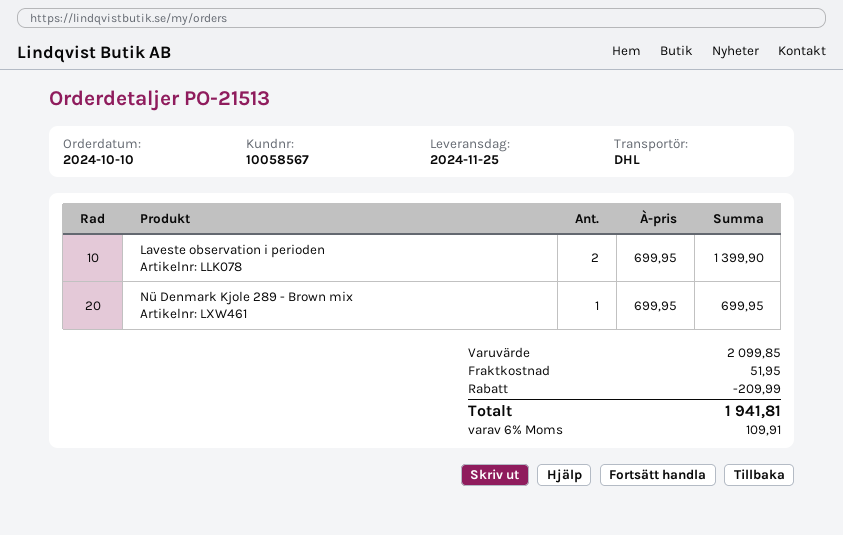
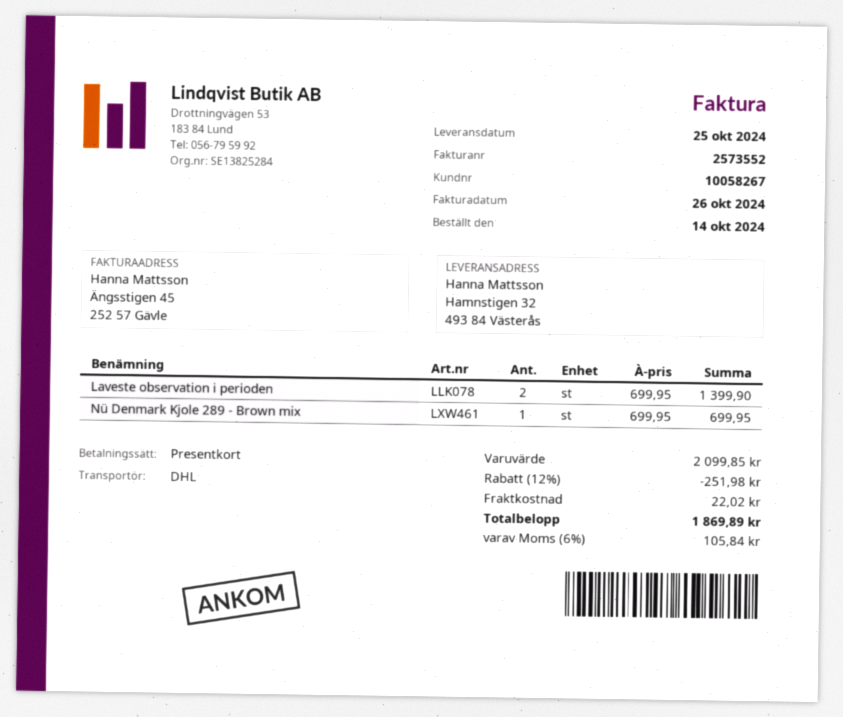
order date: 2024-10-10 -> 2024-10-14
delivery date: 2024-11-25 -> 2024-10-25
customer number: 10058567 -> 10058267
discount: 209.99 -> 251.98
shipping: 51.95 -> 22.02
tax: 6% = 109.91 -> 6% = 105.84
total: 1941.81 -> 1869.89

